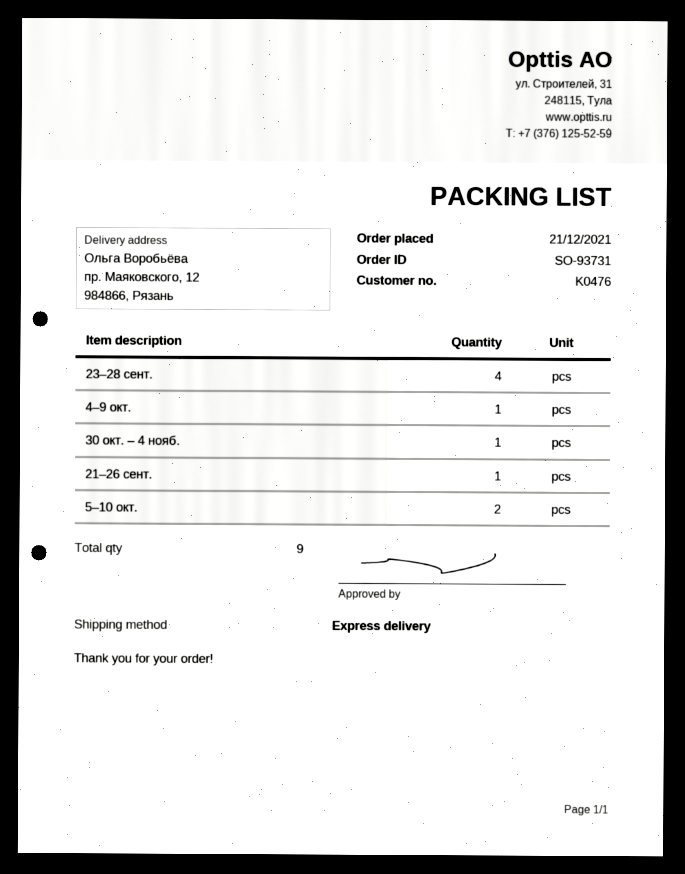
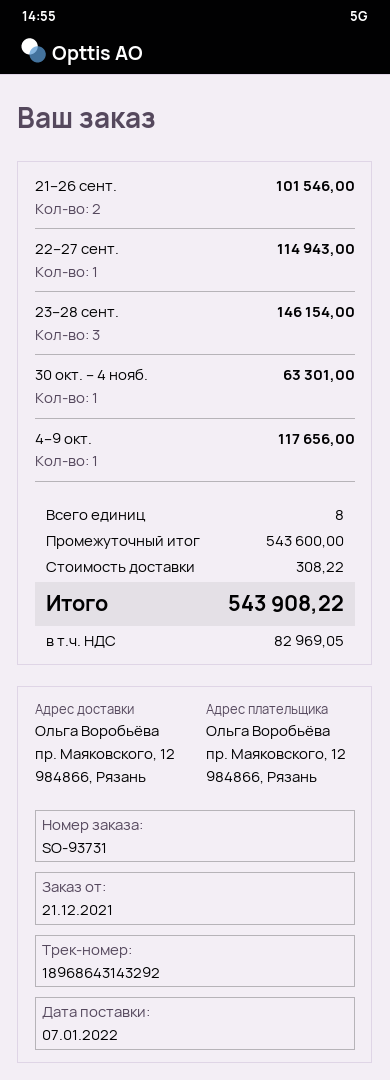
23–28 сент.: 4 -> 3
21–26 сент.: 1 -> 2
5–10 окт.: 2 -> none
22–27 сент.: none -> 1
total quantity: 9 -> 8

